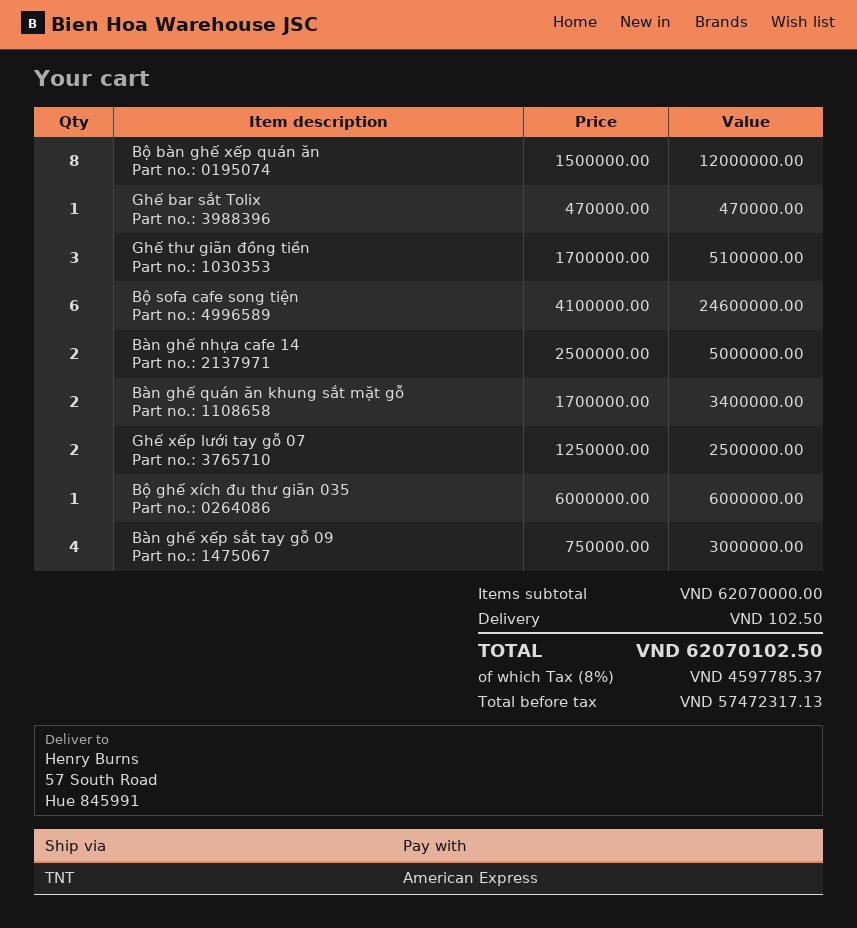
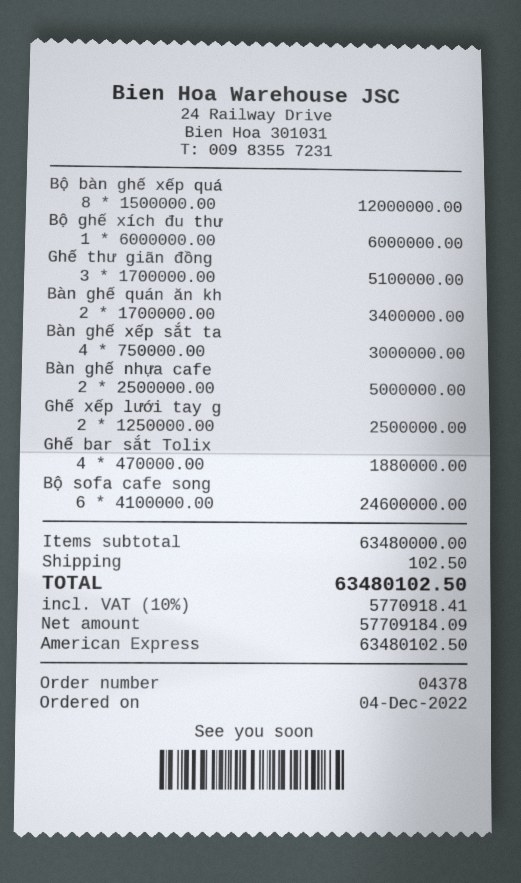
Ghế bar sắt Tolix: 1 x 470000.00 = 470000.00 -> 4 x 470000.00 = 1880000.00
subtotal: 62070000.00 -> 63480000.00
net: 57472317.13 -> 57709184.09
tax: 8% = 4597785.37 -> 10% = 5770918.41
total: 62070102.50 -> 63480102.50

